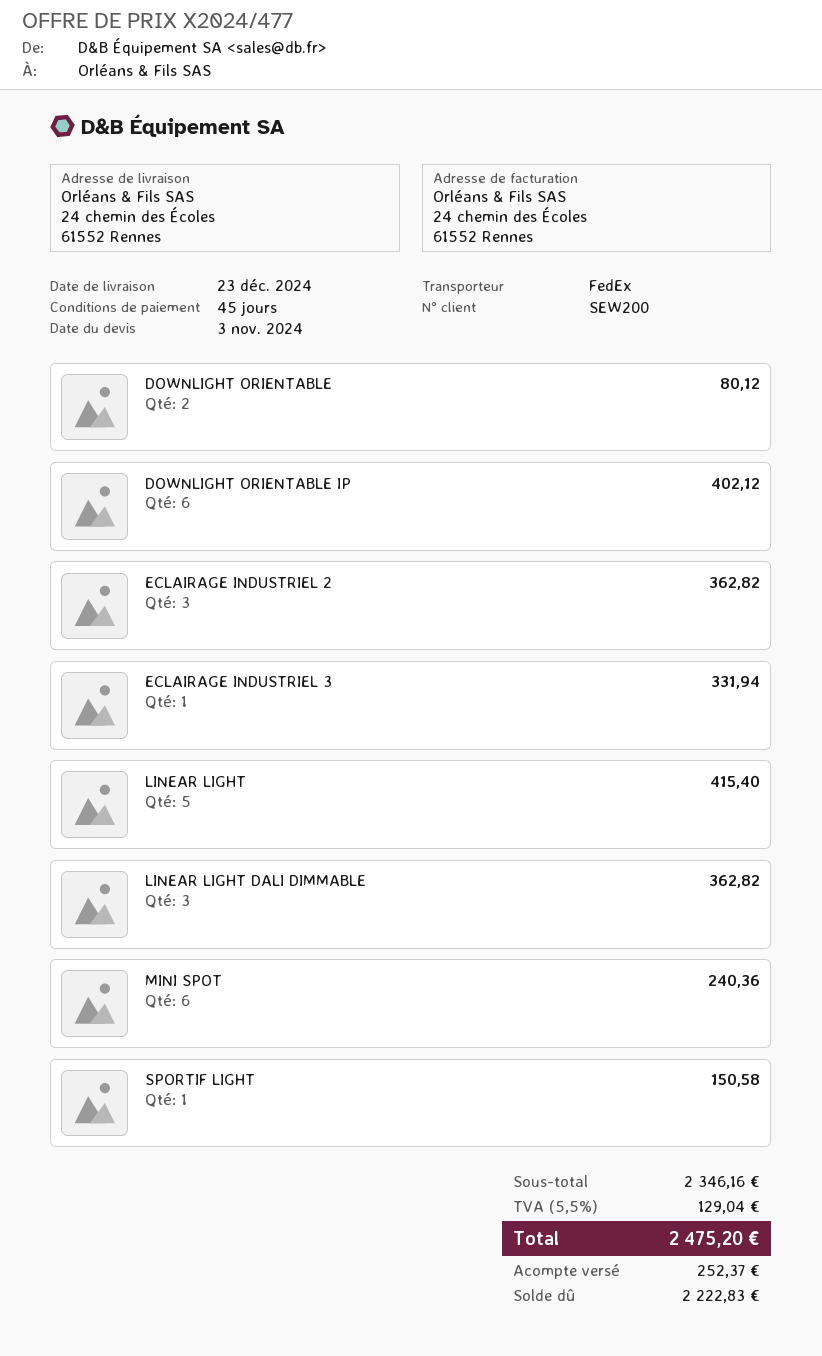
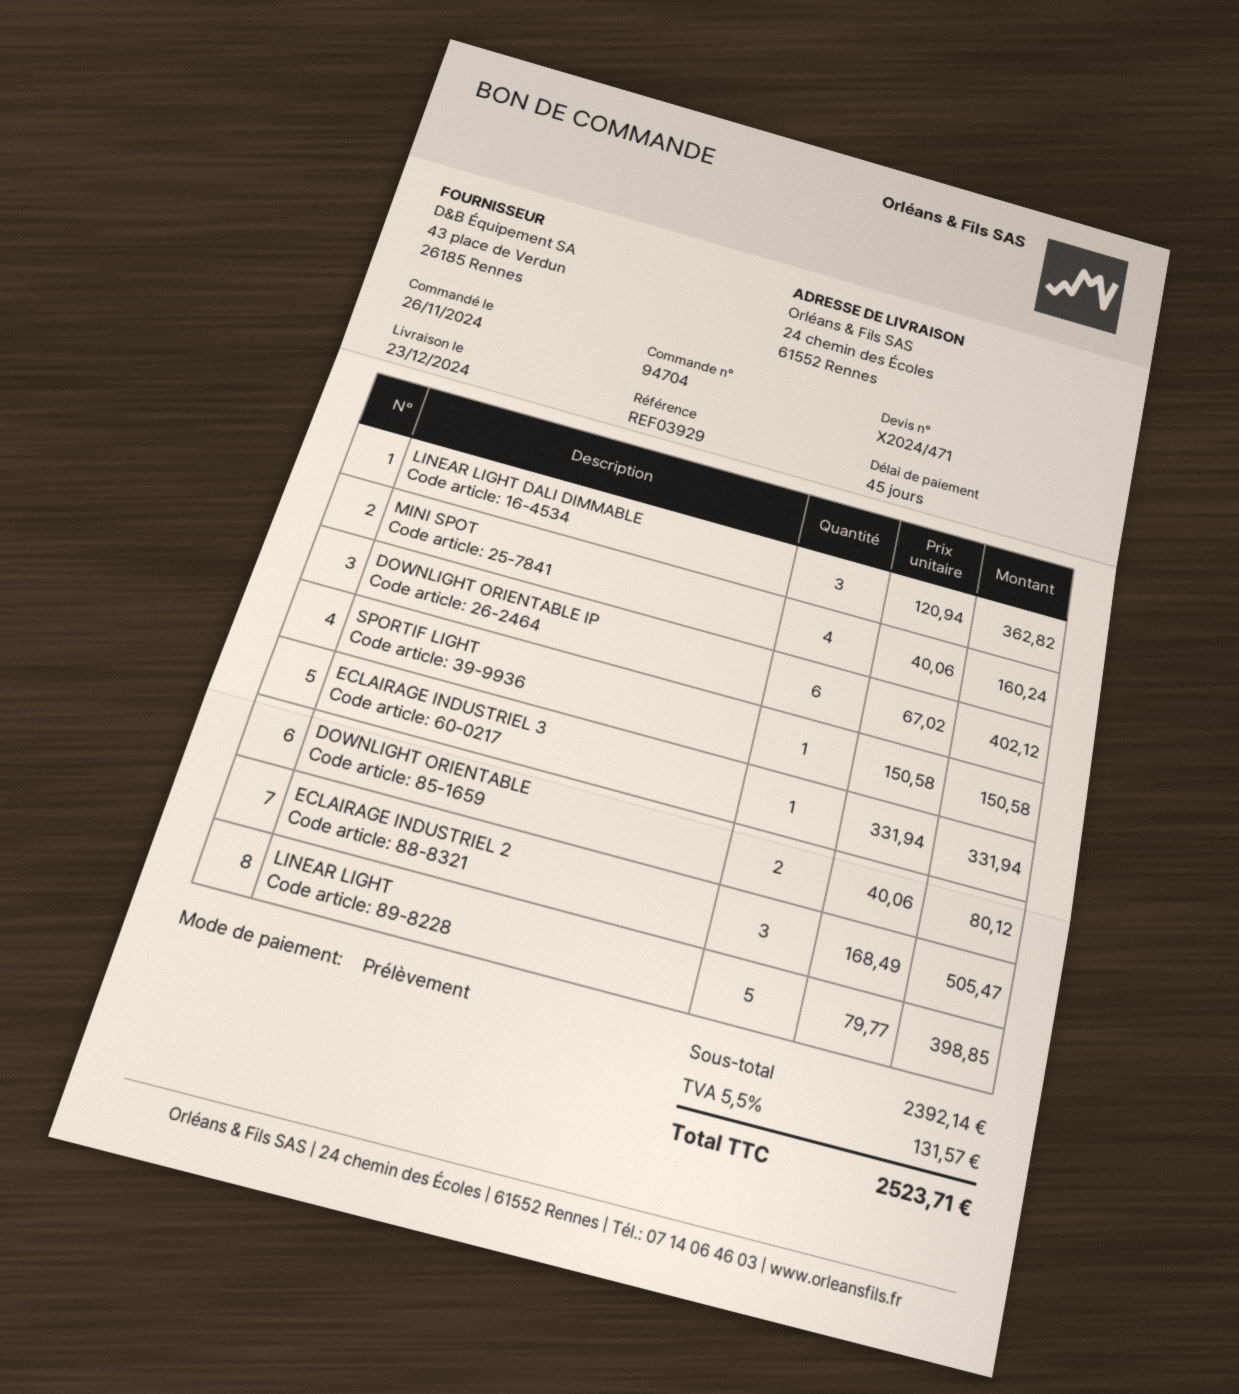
quote number: X2024/477 -> X2024/471
ECLAIRAGE INDUSTRIEL 2: 3 for 362.82 -> 3 for 505.47
LINEAR LIGHT: 5 for 415.40 -> 5 for 398.85
MINI SPOT: 6 for 240.36 -> 4 for 160.24
subtotal: 2346.16 -> 2392.14
tax: 5.5% = 129.04 -> 5.5% = 131.57
total: 2475.20 -> 2523.71

